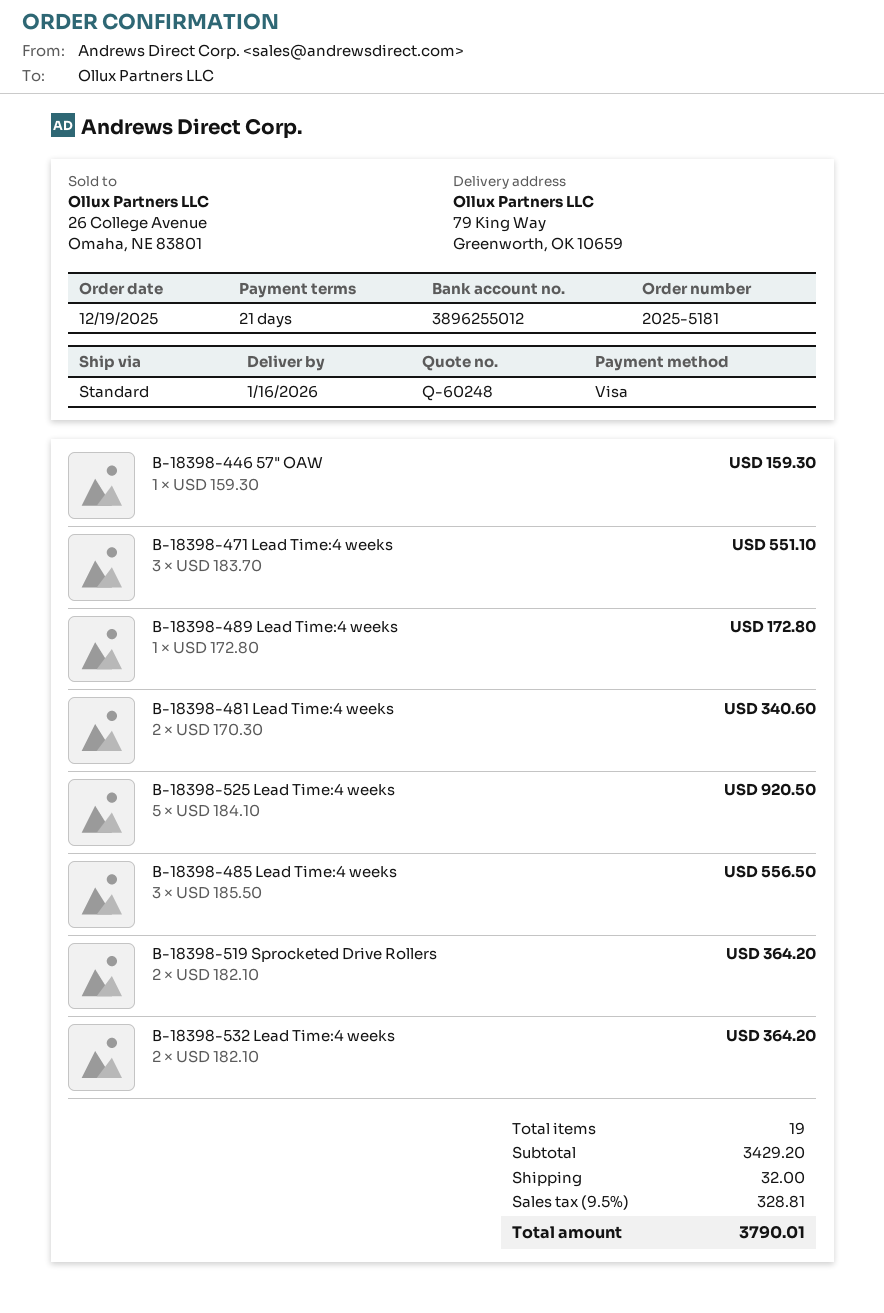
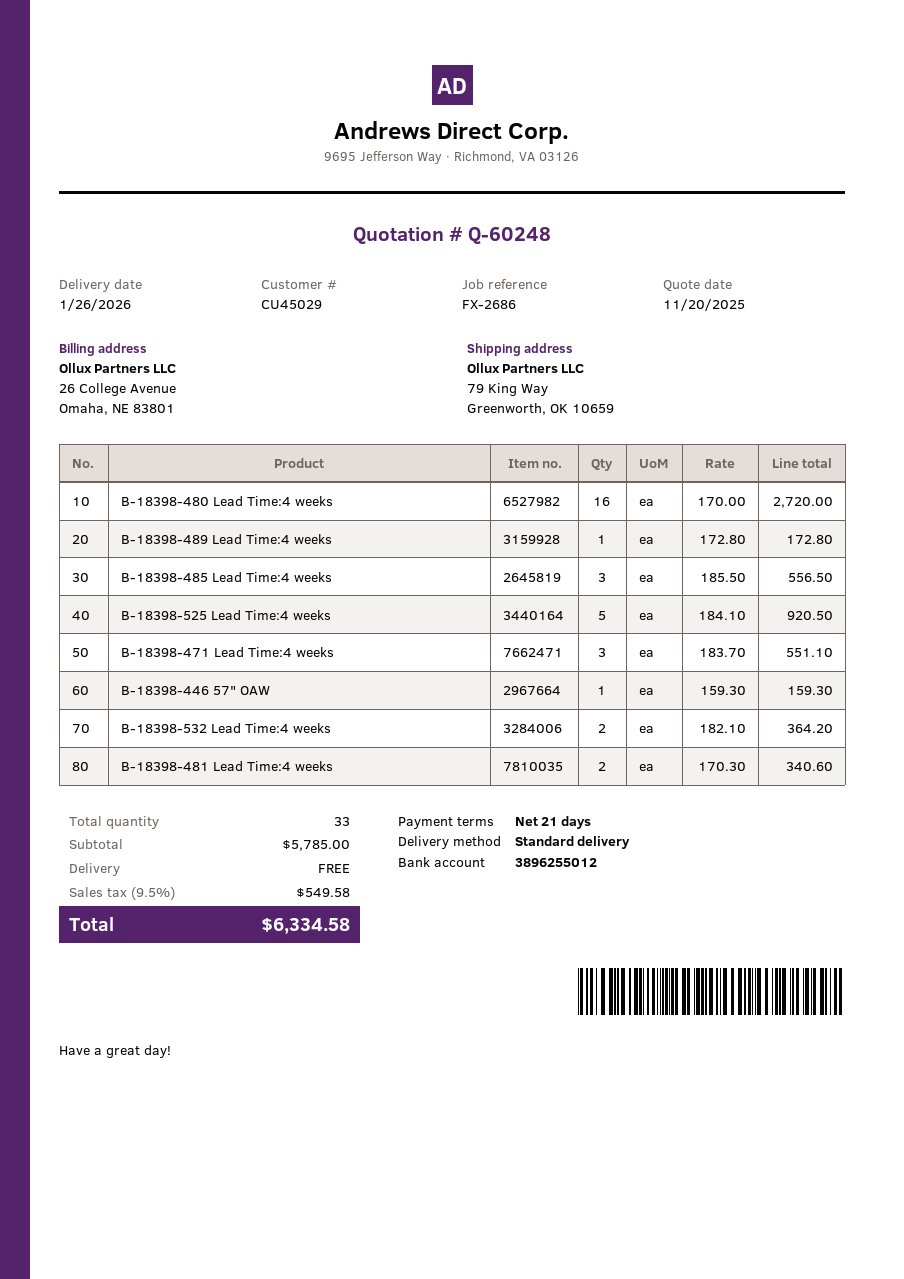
delivery date: 2026-01-16 -> 2026-01-26
B-18398-519 Sprocketed Drive Rollers: 2 x 182.10 = 364.20 -> none
B-18398-480 Lead Time:4 weeks: none -> 16 x 170.00 = 2720.00
total quantity: 19 -> 33
subtotal: 3429.20 -> 5785.00
shipping: 32.00 -> 0.00
tax: 9.5% = 328.81 -> 9.5% = 549.58
total: 3790.01 -> 6334.58

